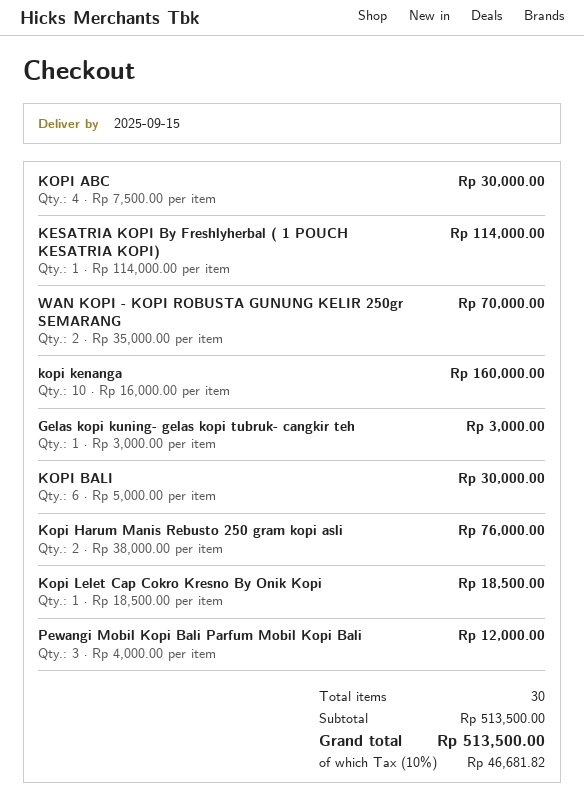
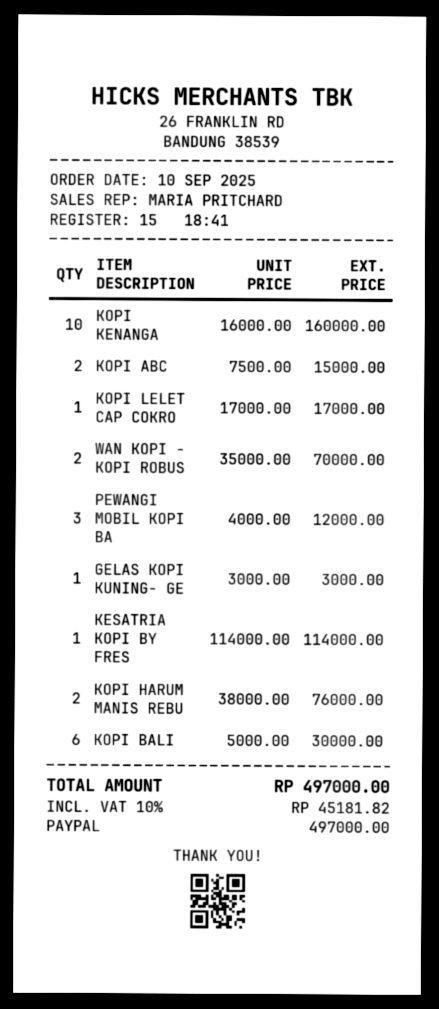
KOPI ABC: 4 x 7500.00 = 30000.00 -> 2 x 7500.00 = 15000.00
Kopi Lelet Cap Cokro Kresno By Onik Kopi: 1 x 18500.00 = 18500.00 -> 1 x 17000.00 = 17000.00
tax: 10% = 46681.82 -> 10% = 45181.82
total: 513500.00 -> 497000.00

